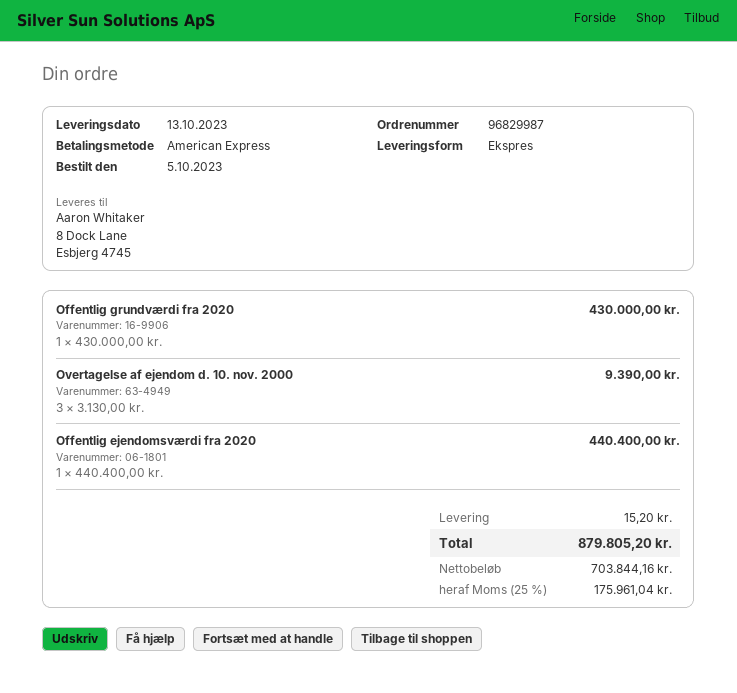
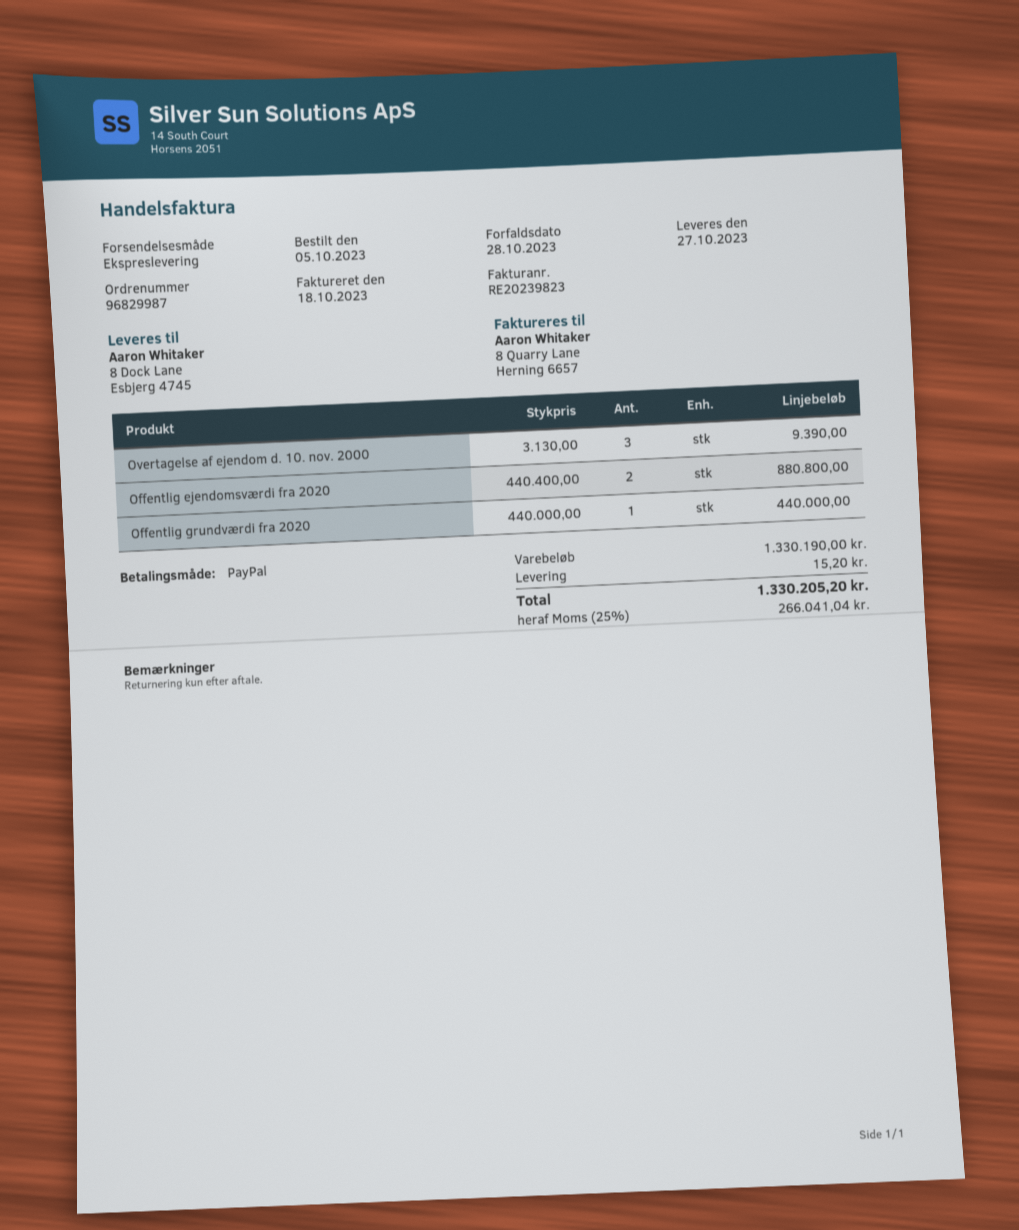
delivery date: 2023-10-13 -> 2023-10-27
payment method: American Express -> PayPal
Offentlig grundværdi fra 2020: 1 x 430000.00 = 430000.00 -> 1 x 440000.00 = 440000.00
Offentlig ejendomsværdi fra 2020: 1 x 440400.00 = 440400.00 -> 2 x 440400.00 = 880800.00
tax: 25% = 175961.04 -> 25% = 266041.04
total: 879805.20 -> 1330205.20

